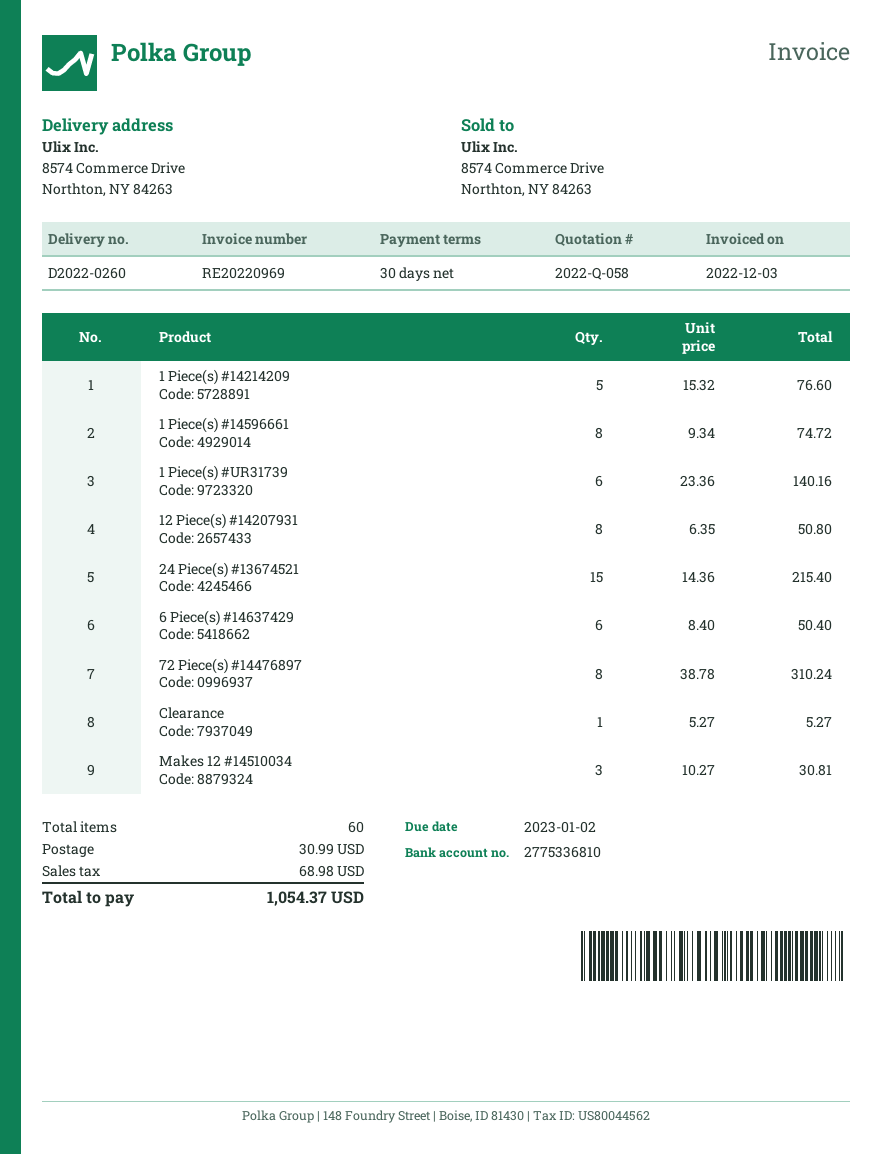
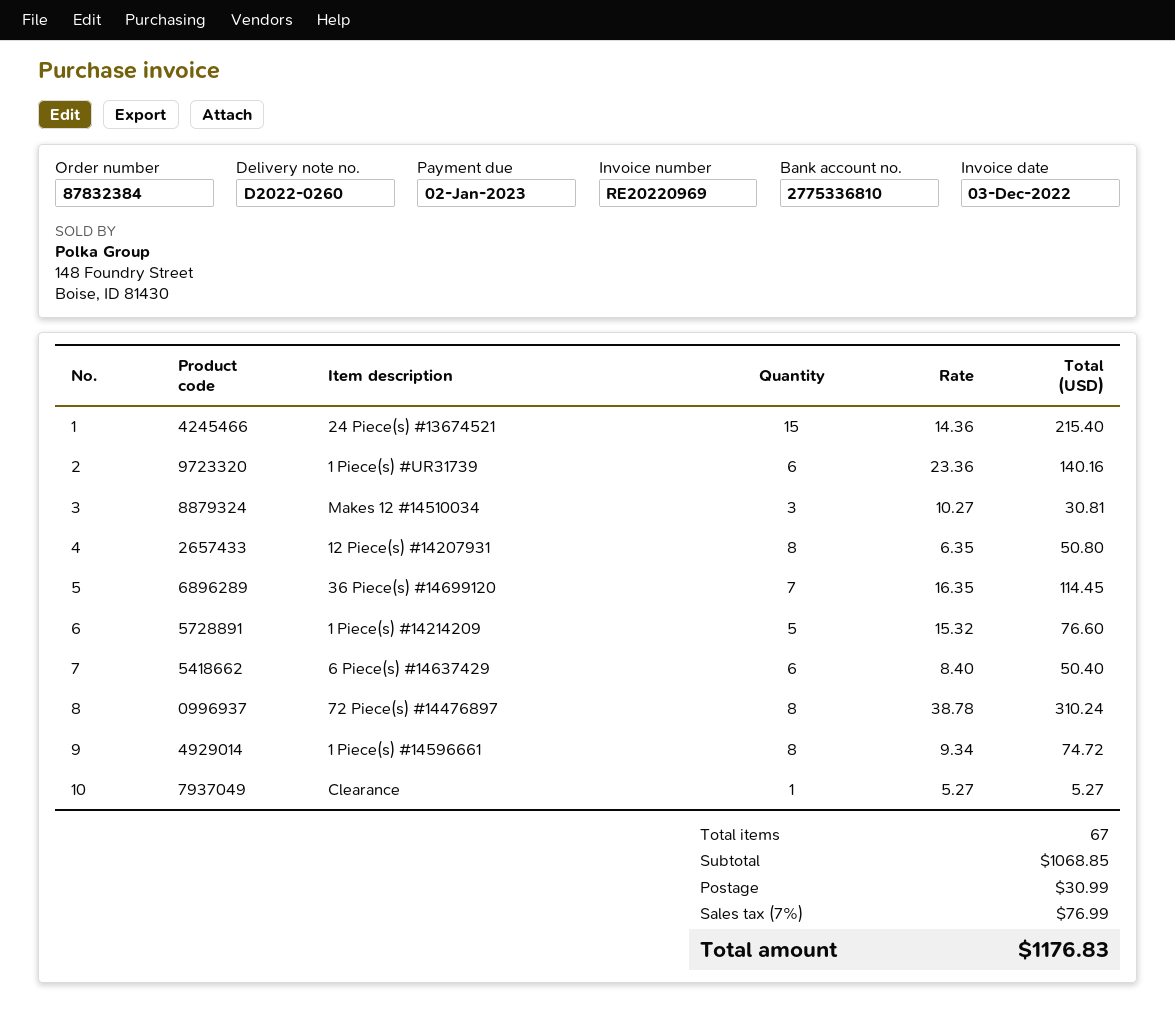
36 Piece(s) #14699120: none -> 7 x 16.35 = 114.45
total quantity: 60 -> 67
tax: 68.98 -> 76.99
total: 1054.37 -> 1176.83

